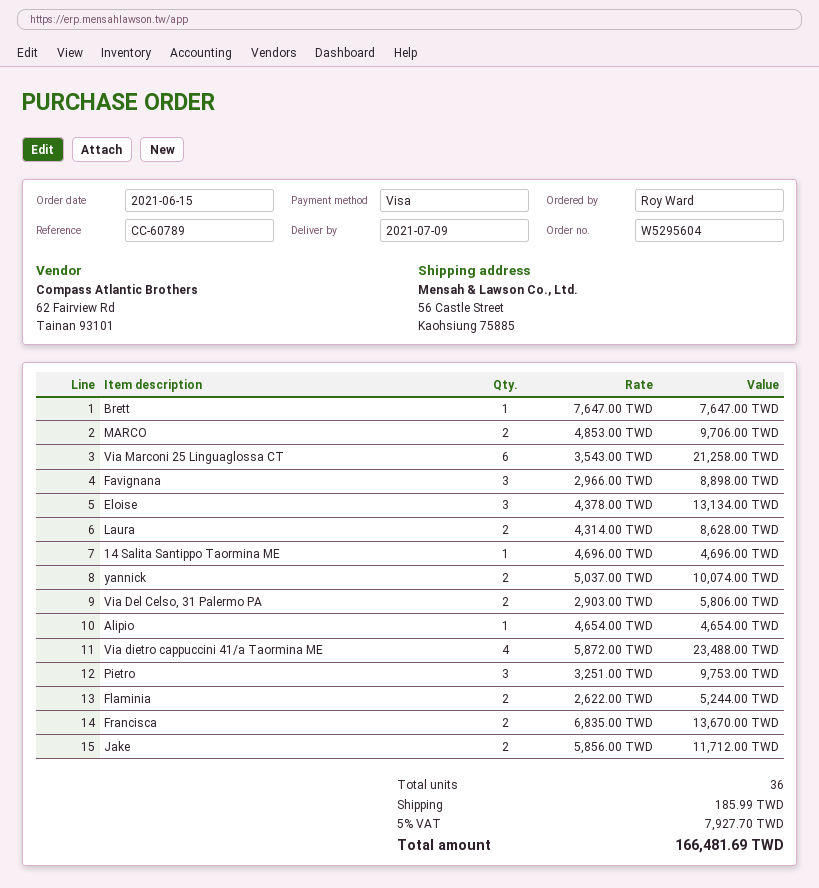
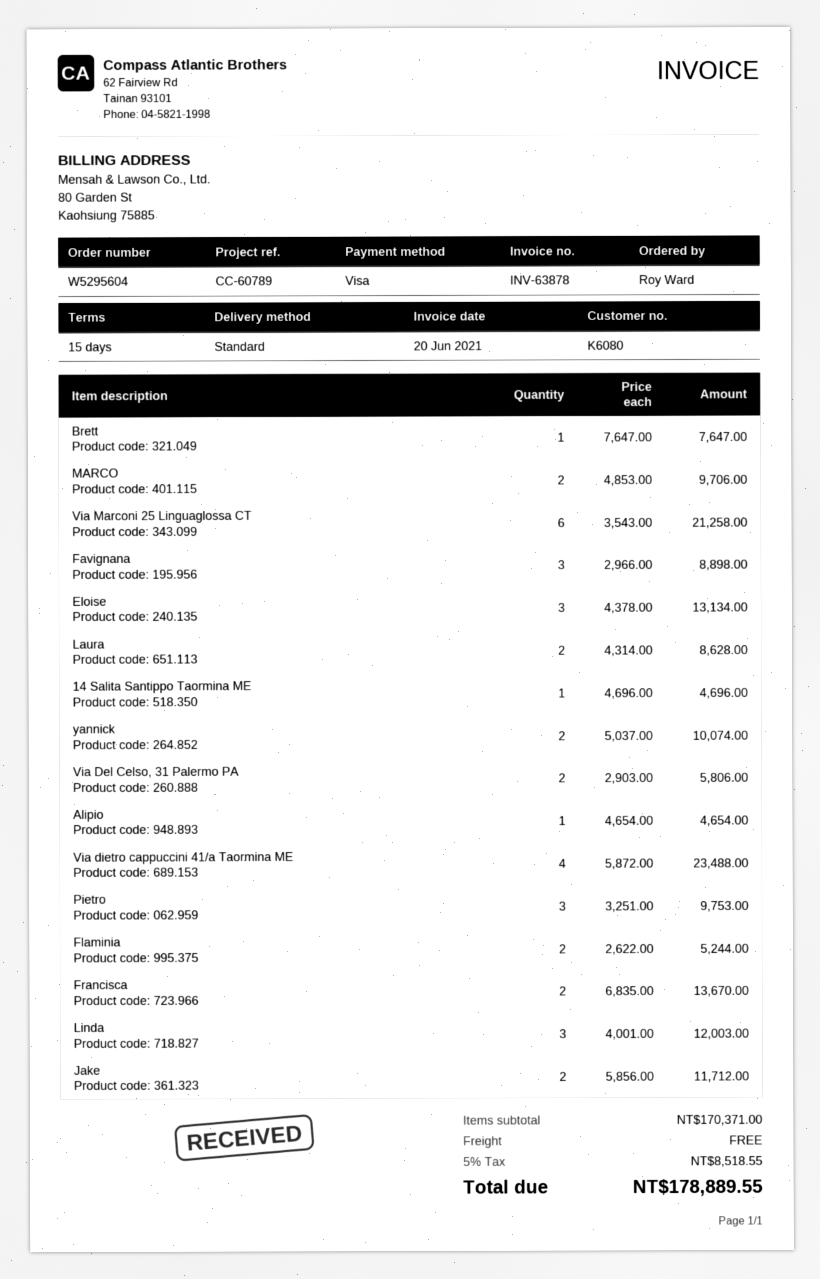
Linda: none -> 3 x 4001.00 = 12003.00
shipping: 185.99 -> 0.00
tax: 5% = 7927.70 -> 5% = 8518.55
total: 166481.69 -> 178889.55

